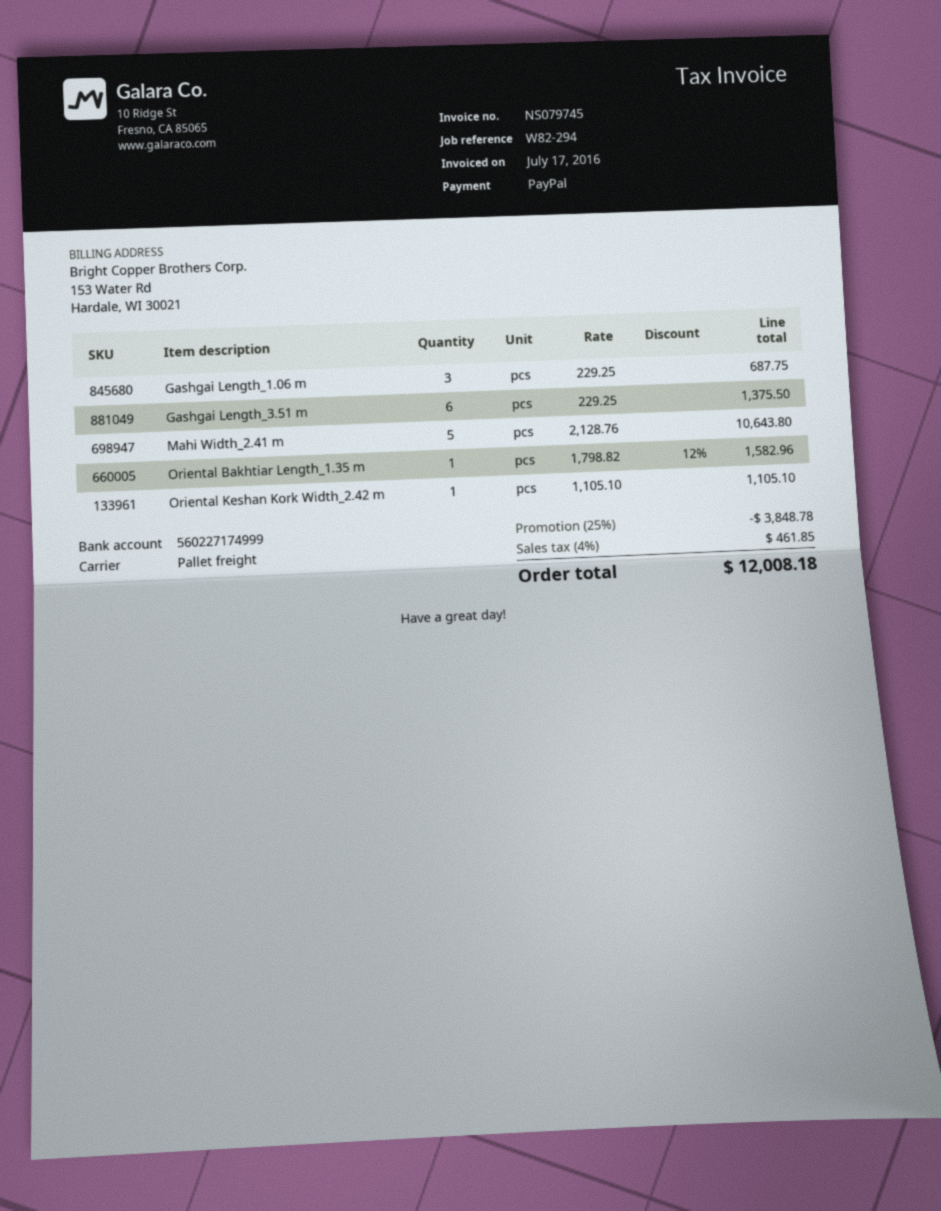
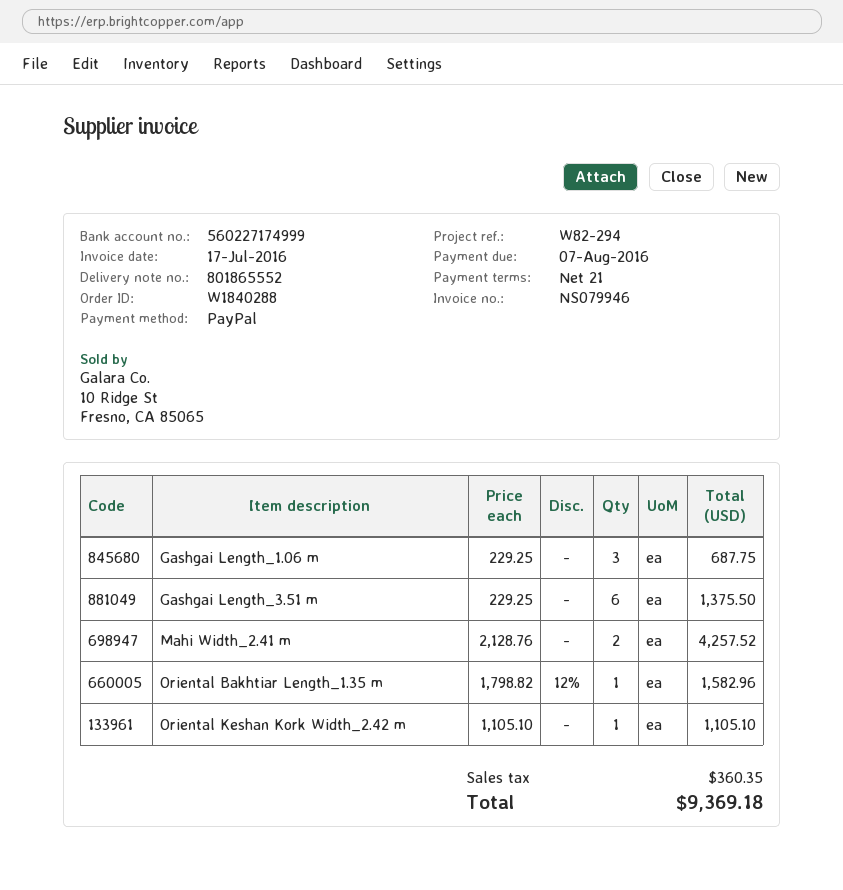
invoice number: NS079745 -> NS079946
Mahi Width_2.41 m: 5 x 2128.76 = 10643.80 -> 2 x 2128.76 = 4257.52
discount: 25% = 3848.78 -> none
tax: 461.85 -> 360.35
total: 12008.18 -> 9369.18

